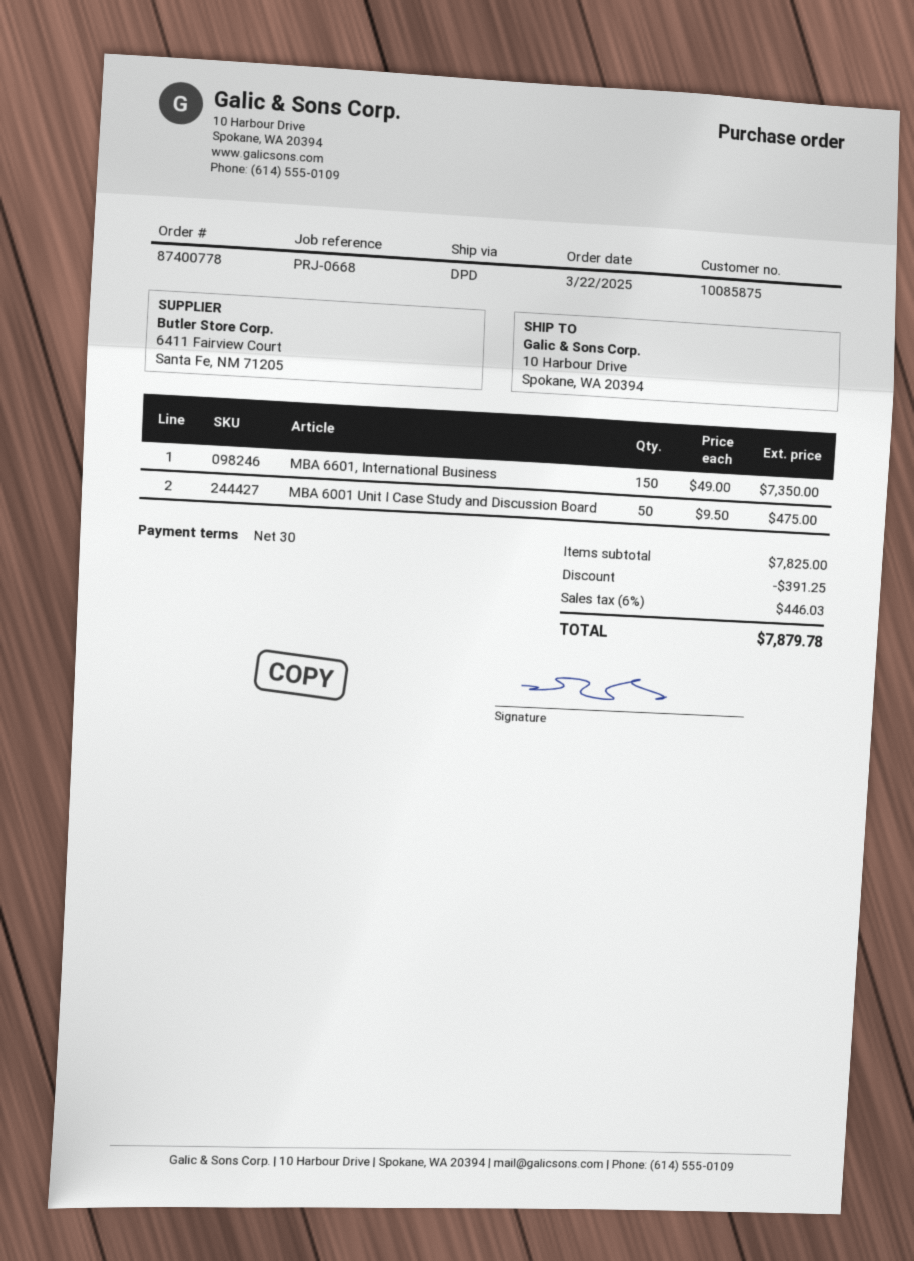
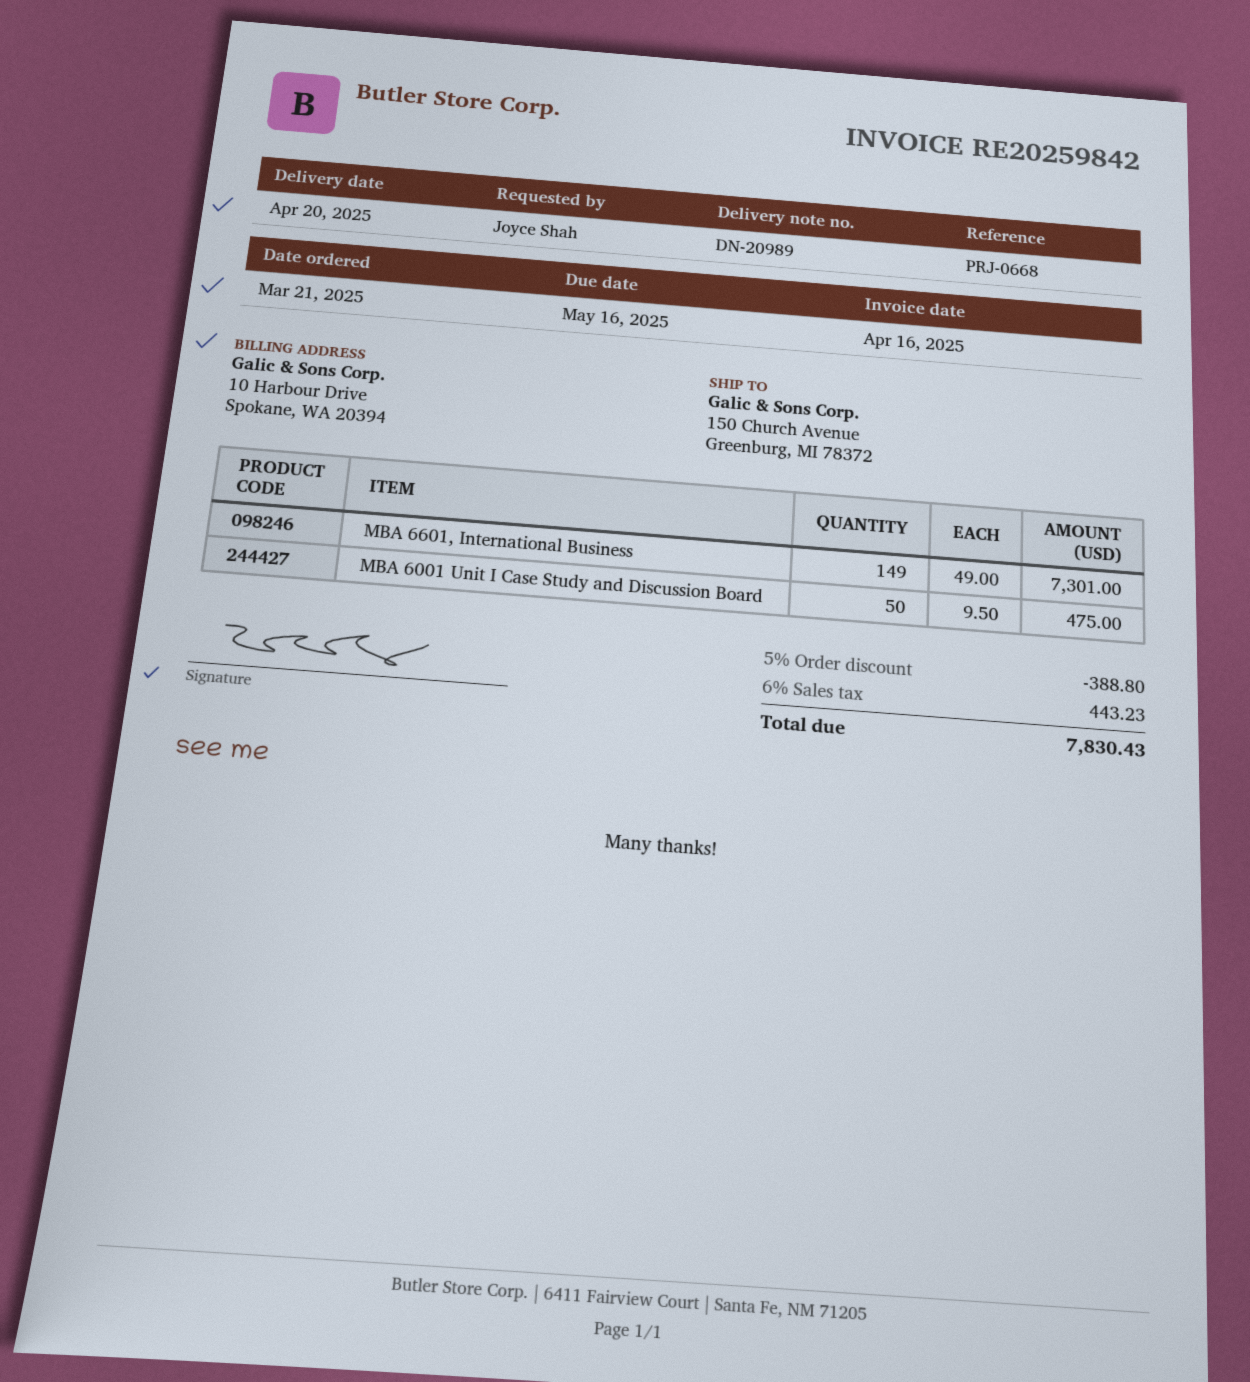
order date: 2025-03-22 -> 2025-03-21
ship to: 10 Harbour Drive, Spokane, WA 20394 -> 150 Church Avenue, Greenburg, MI 78372
MBA 6601, International Business: 150 x 49.00 = 7350.00 -> 149 x 49.00 = 7301.00
discount: 391.25 -> 388.80
tax: 6% = 446.03 -> 6% = 443.23
total: 7879.78 -> 7830.43

